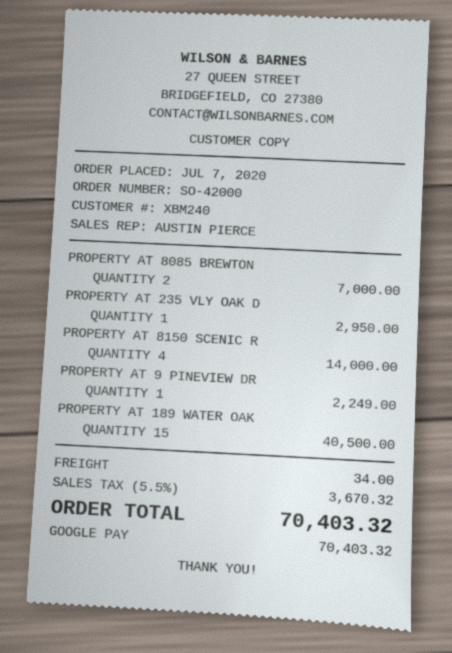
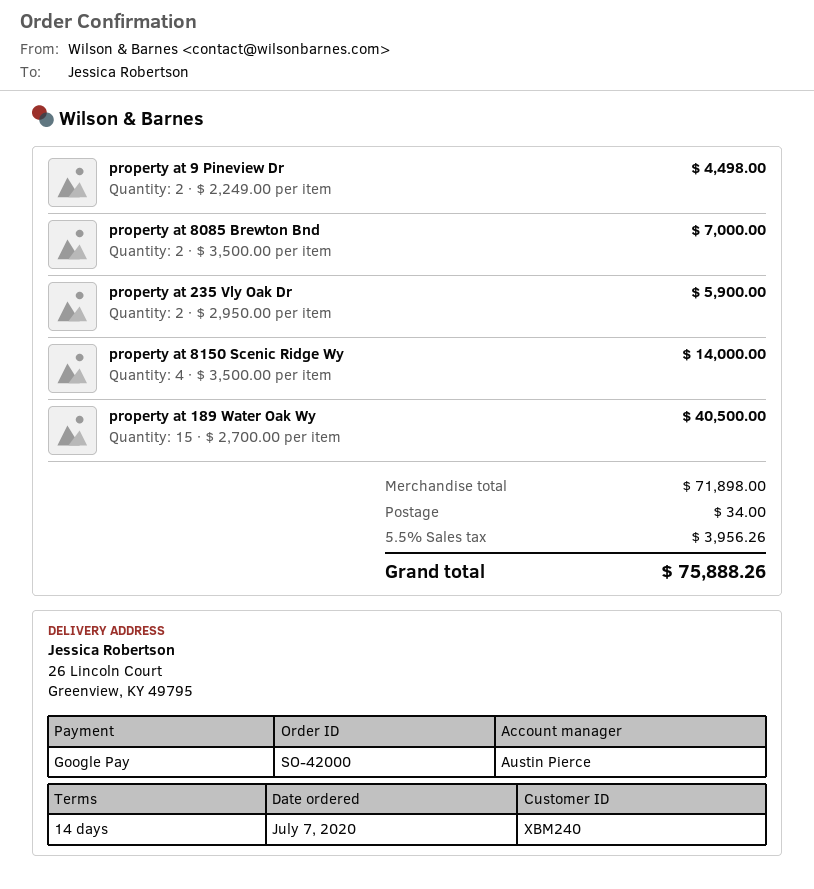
PROPERTY AT 235 VLY OAK D: 1 for 2950.00 -> 2 for 5900.00
PROPERTY AT 9 PINEVIEW DR: 1 for 2249.00 -> 2 for 4498.00
tax: 5.5% = 3670.32 -> 5.5% = 3956.26
total: 70403.32 -> 75888.26

